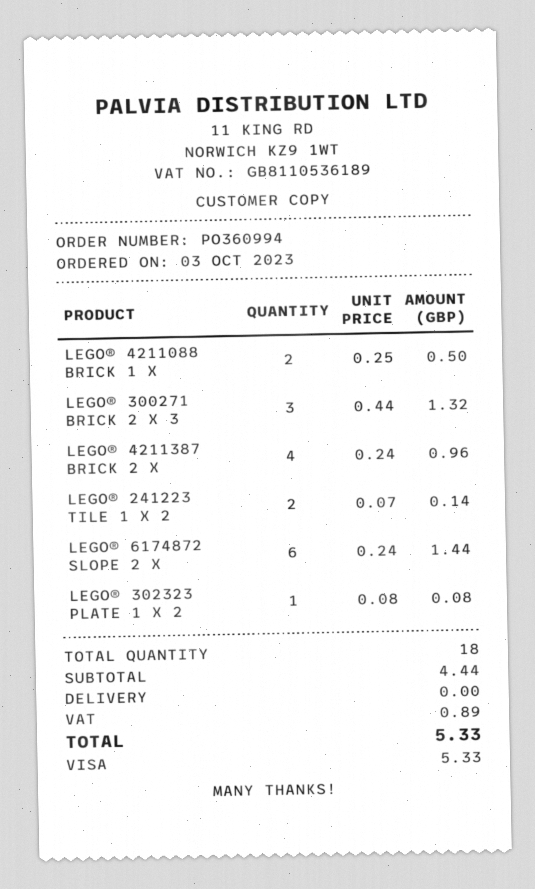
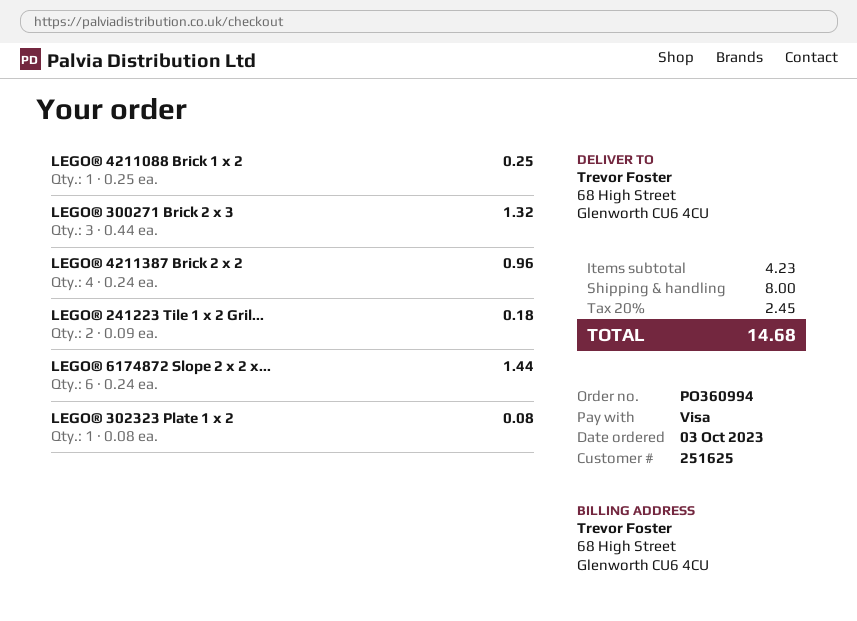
LEGO® 4211088 BRICK 1 X: 2 x 0.25 = 0.50 -> 1 x 0.25 = 0.25
LEGO® 241223 TILE 1 X 2: 2 x 0.07 = 0.14 -> 2 x 0.09 = 0.18
subtotal: 4.44 -> 4.23
shipping: 0.00 -> 8.00
tax: 0.89 -> 2.45
total: 5.33 -> 14.68

